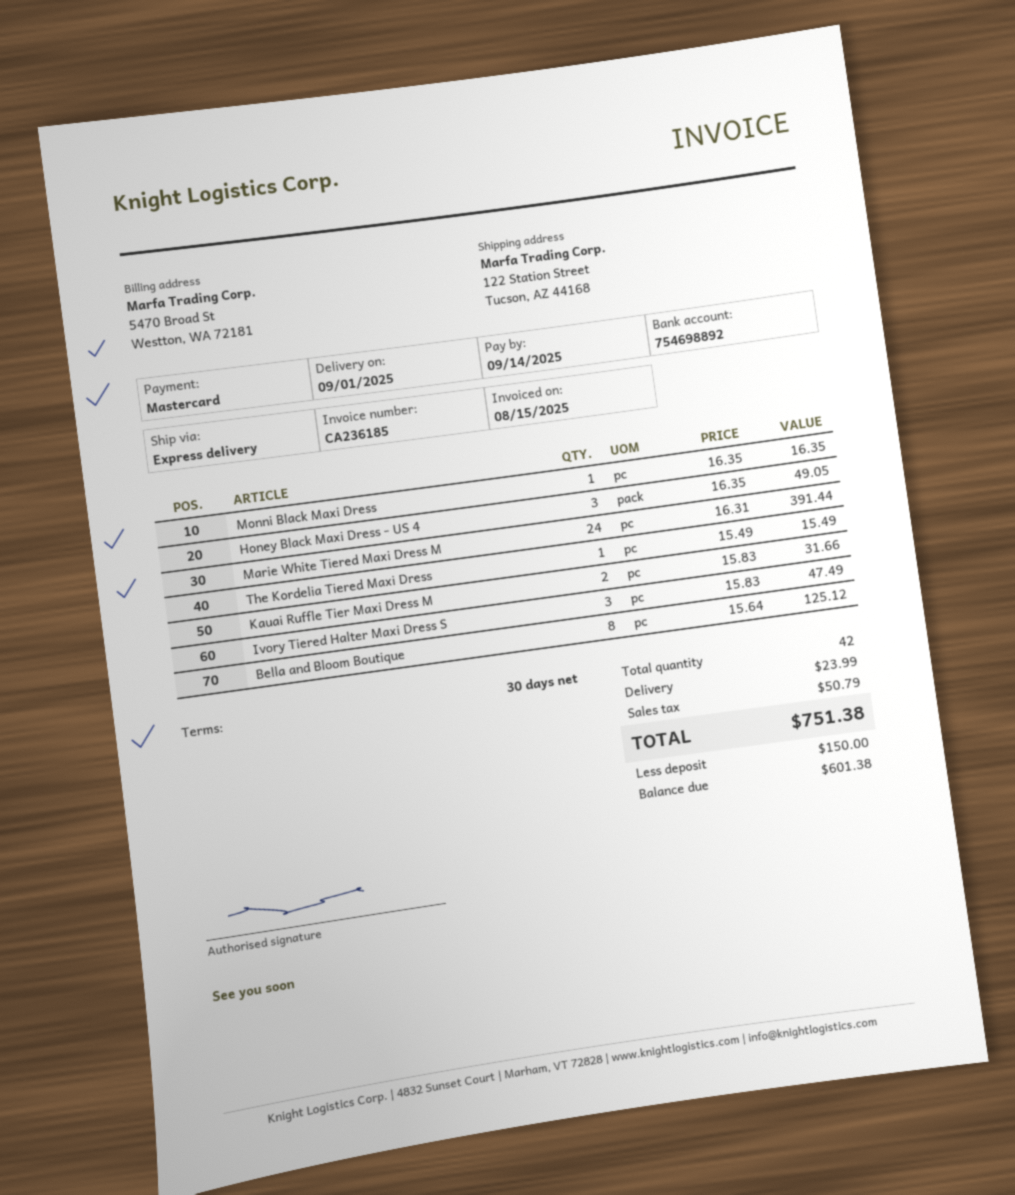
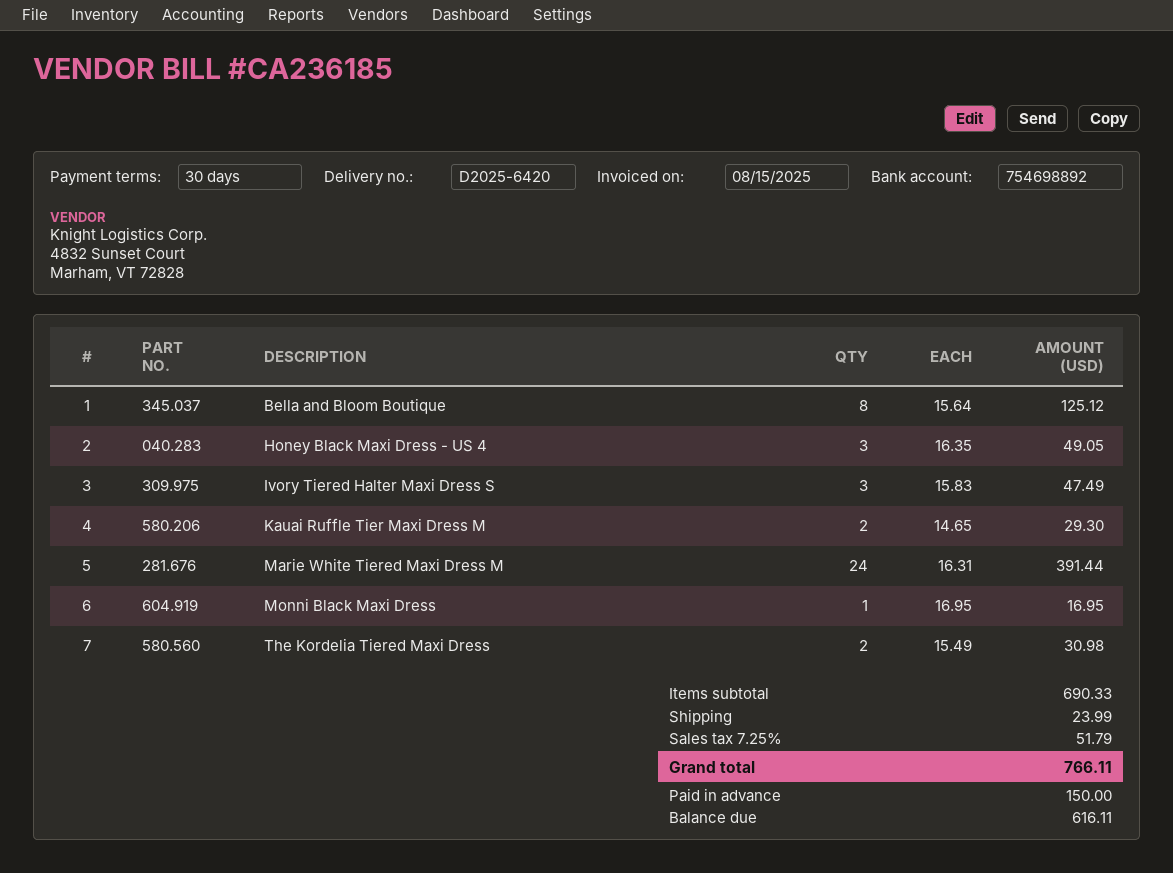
Monni Black Maxi Dress: 1 x 16.35 = 16.35 -> 1 x 16.95 = 16.95
The Kordelia Tiered Maxi Dress: 1 x 15.49 = 15.49 -> 2 x 15.49 = 30.98
Kauai Ruffle Tier Maxi Dress M: 2 x 15.83 = 31.66 -> 2 x 14.65 = 29.30
tax: 50.79 -> 51.79
total: 751.38 -> 766.11
balance: 601.38 -> 616.11

